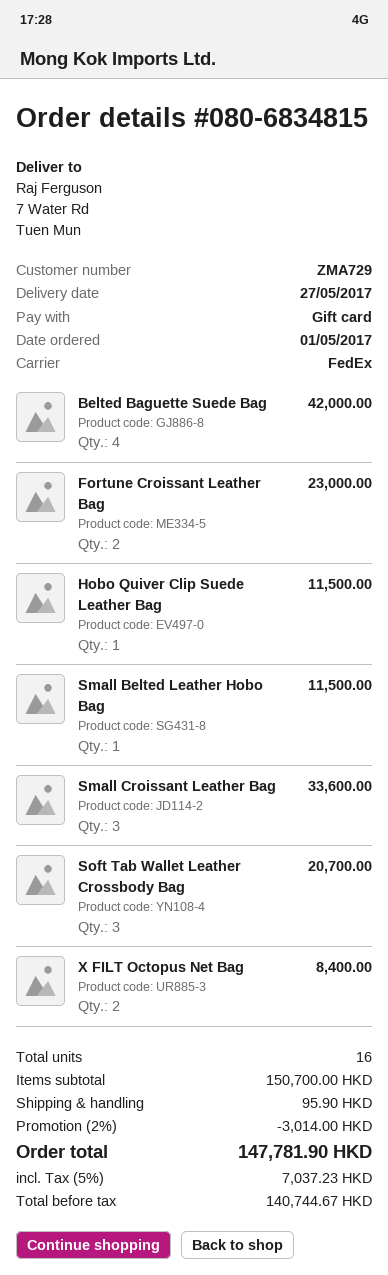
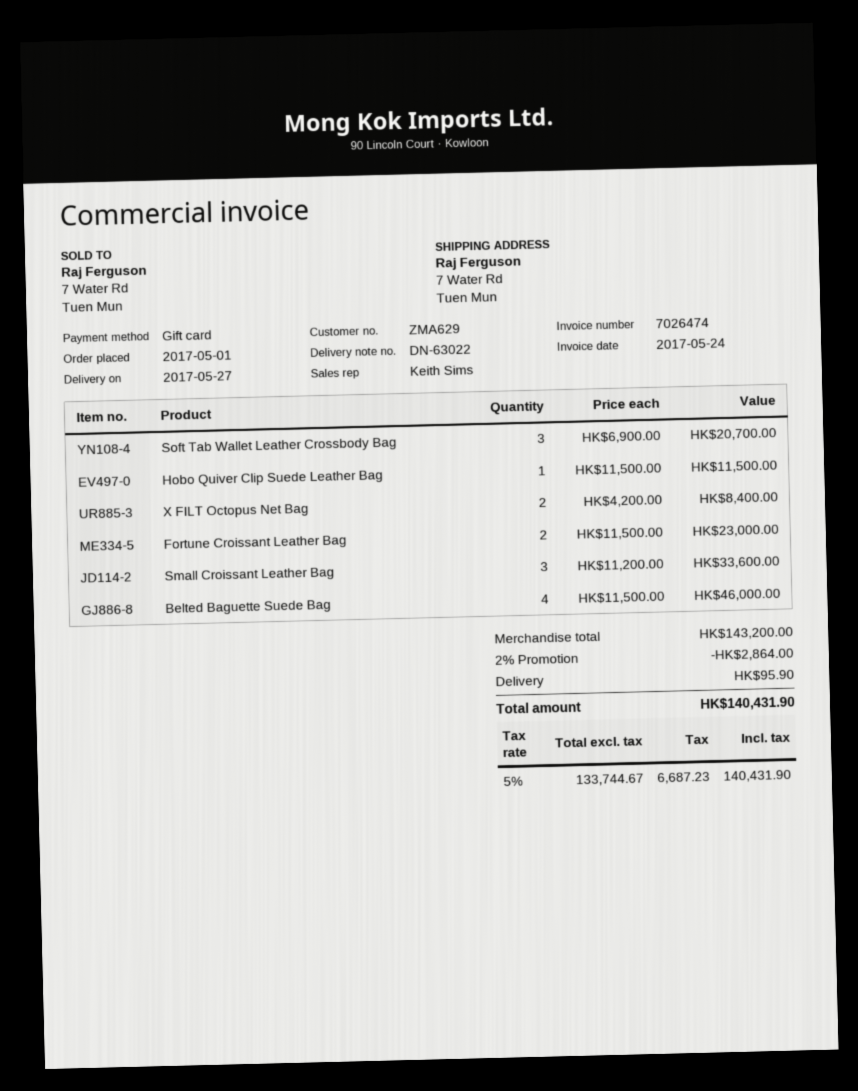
customer number: ZMA729 -> ZMA629
Belted Baguette Suede Bag: 4 for 42000.00 -> 4 for 46000.00
Small Belted Leather Hobo Bag: 1 for 11500.00 -> none
subtotal: 150700.00 -> 143200.00
discount: 2% = 3014.00 -> 2% = 2864.00
net: 140744.67 -> 133744.67
tax: 5% = 7037.23 -> 5% = 6687.23
total: 147781.90 -> 140431.90

